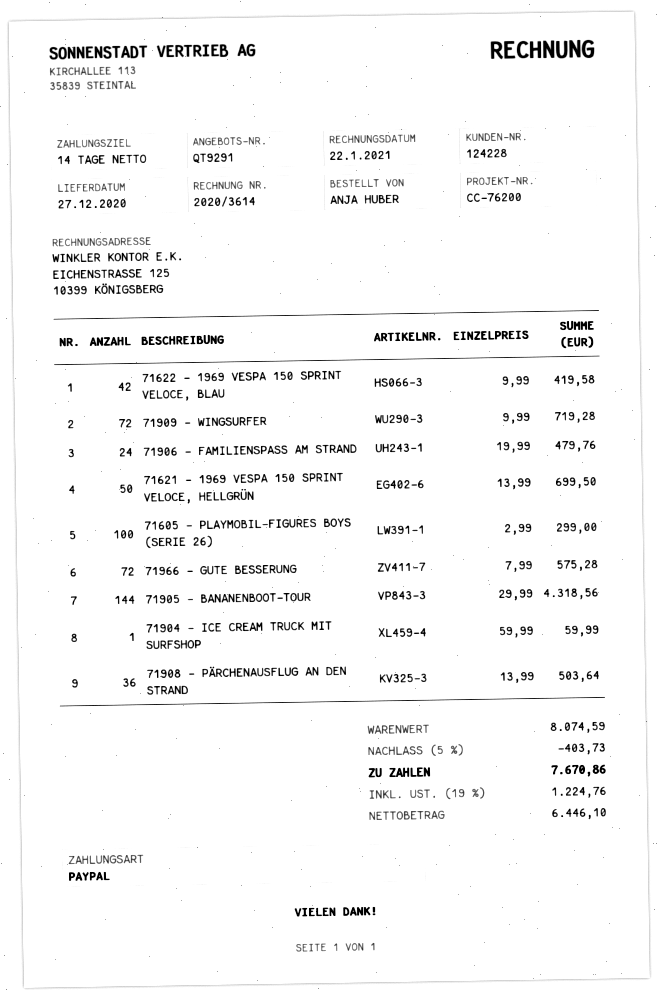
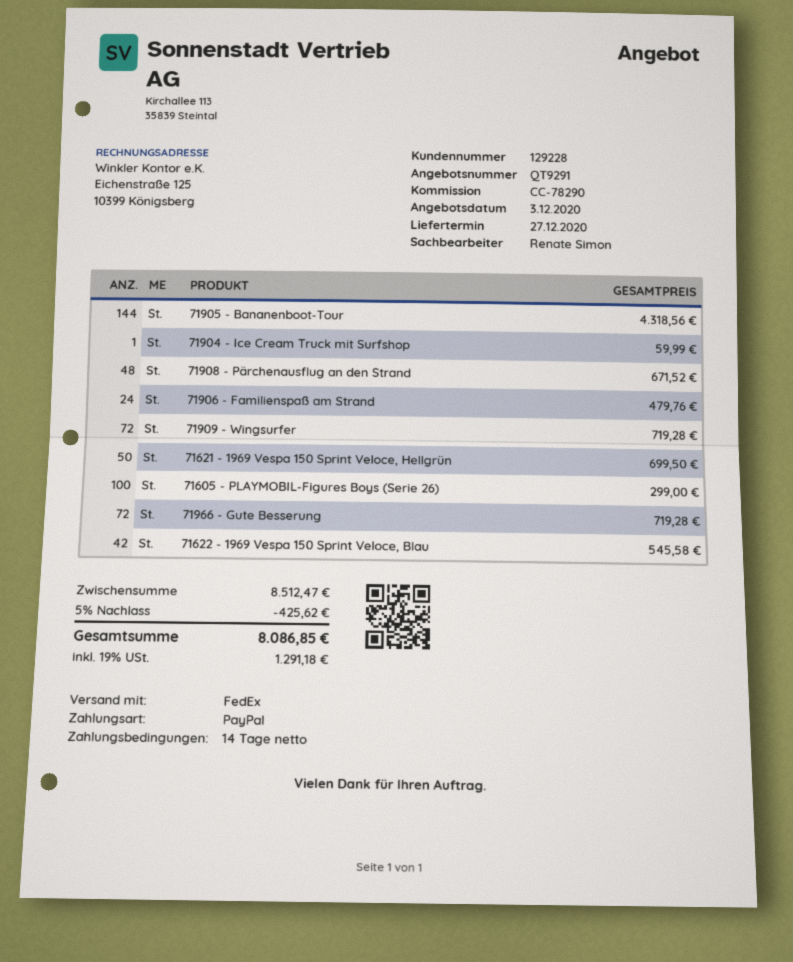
customer number: 124228 -> 129228
reference: CC-76200 -> CC-78290
71622 - 1969 VESPA 150 SPRINT VELOCE, BLAU: 42 for 419.58 -> 42 for 545.58
71966 - GUTE BESSERUNG: 72 for 575.28 -> 72 for 719.28
71908 - PÄRCHENAUSFLUG AN DEN STRAND: 36 for 503.64 -> 48 for 671.52
subtotal: 8074.59 -> 8512.47
discount: 5% = 403.73 -> 5% = 425.62
tax: 19% = 1224.76 -> 19% = 1291.18
total: 7670.86 -> 8086.85

